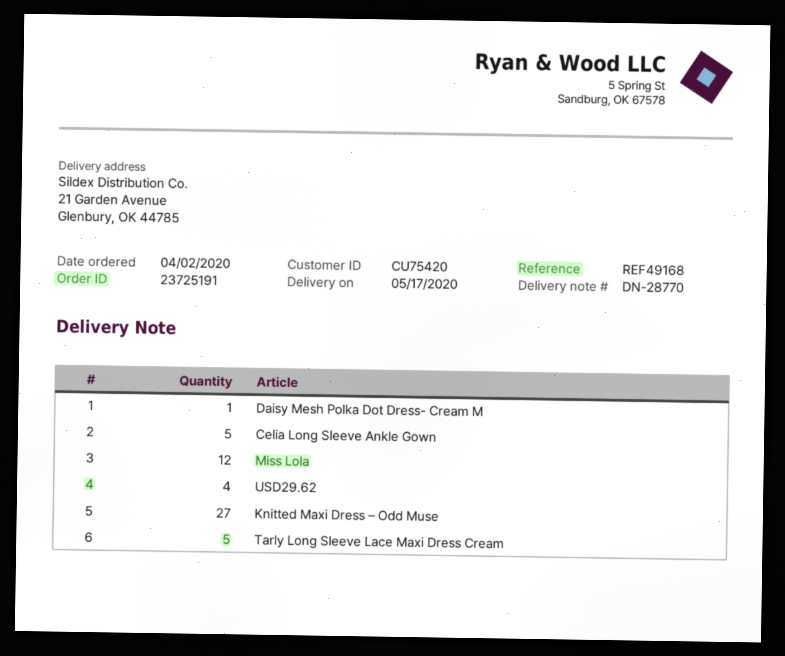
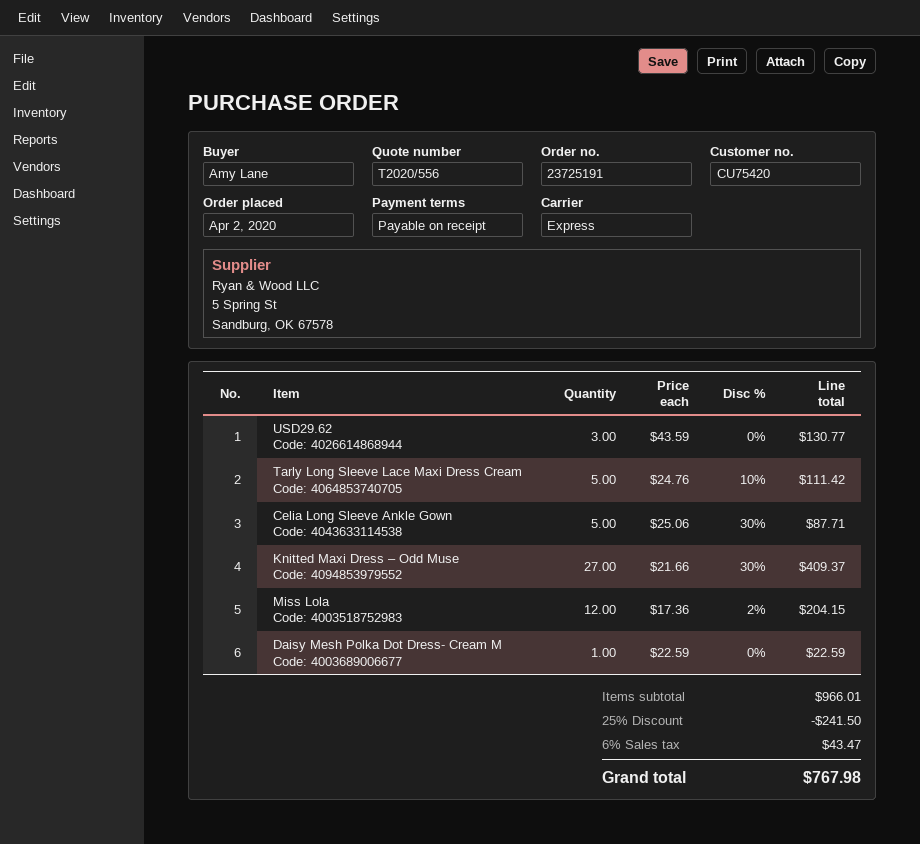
USD29.62: 4 -> 3

